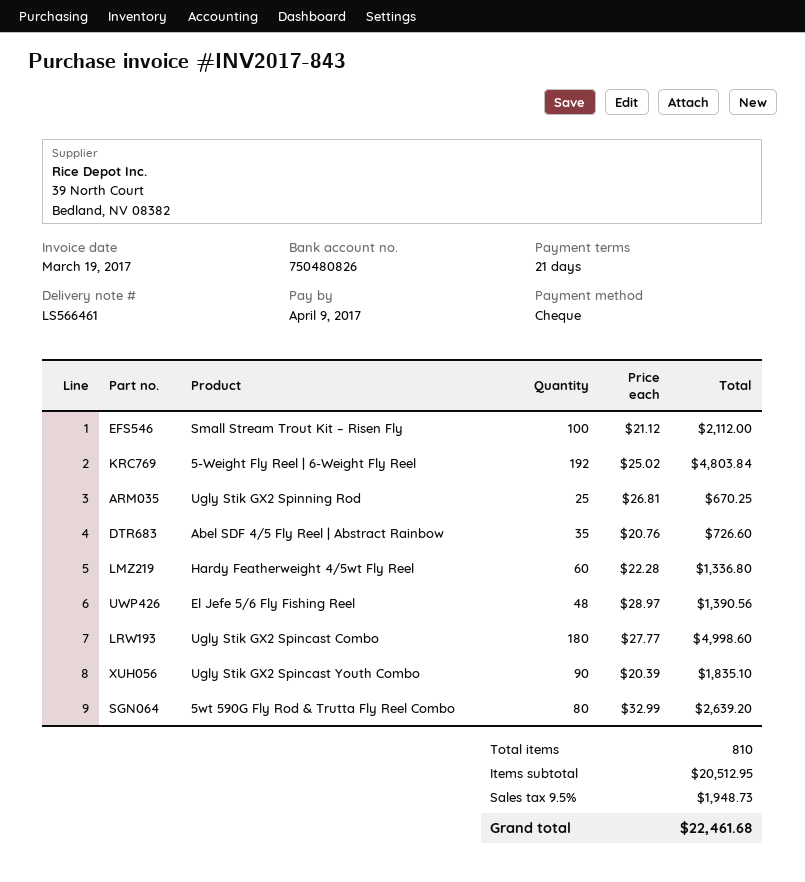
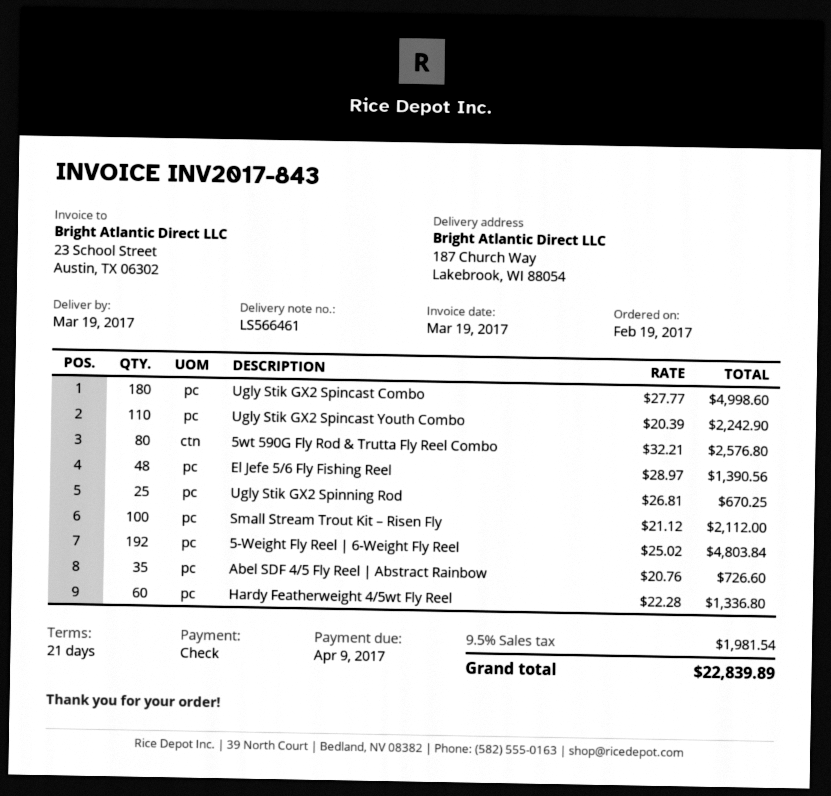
Ugly Stik GX2 Spincast Youth Combo: 90 x 20.39 = 1835.10 -> 110 x 20.39 = 2242.90
5wt 590G Fly Rod & Trutta Fly Reel Combo: 80 x 32.99 = 2639.20 -> 80 x 32.21 = 2576.80
tax: 9.5% = 1948.73 -> 9.5% = 1981.54
total: 22461.68 -> 22839.89

